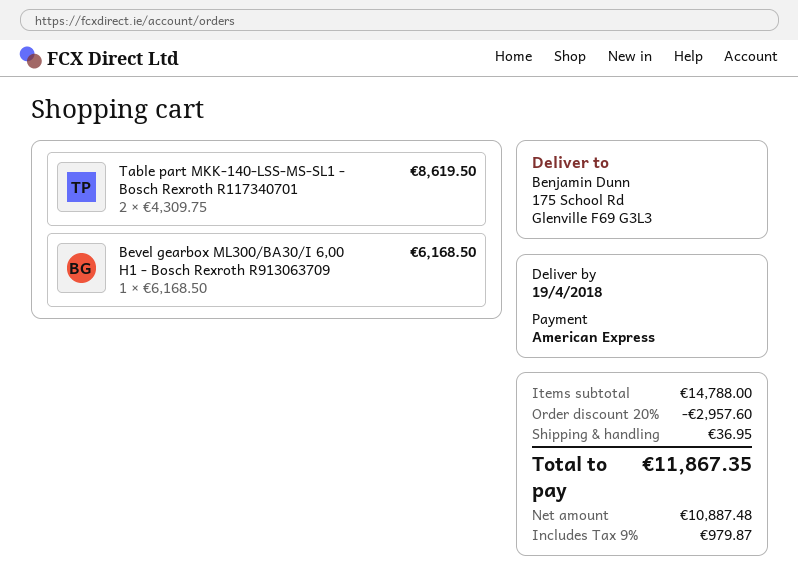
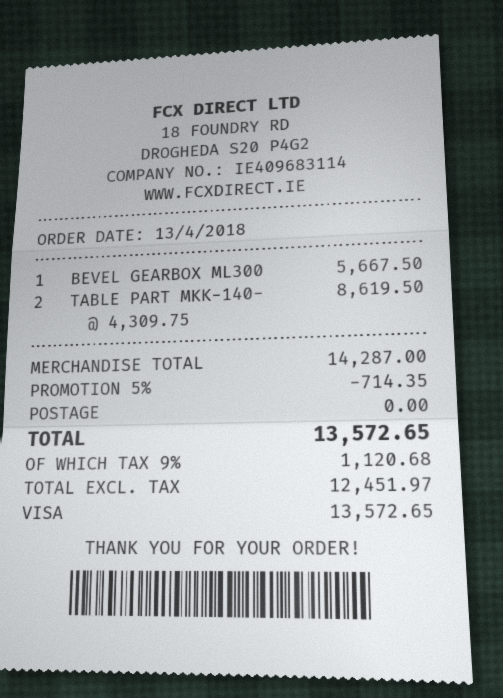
payment method: American Express -> Visa
Bevel gearbox ML300/BA30/I 6,00 H1 - Bosch Rexroth R913063709: 1 x 6168.50 = 6168.50 -> 1 x 5667.50 = 5667.50
subtotal: 14788.00 -> 14287.00
discount: 20% = 2957.60 -> 5% = 714.35
shipping: 36.95 -> 0.00
net: 10887.48 -> 12451.97
tax: 9% = 979.87 -> 9% = 1120.68
total: 11867.35 -> 13572.65

